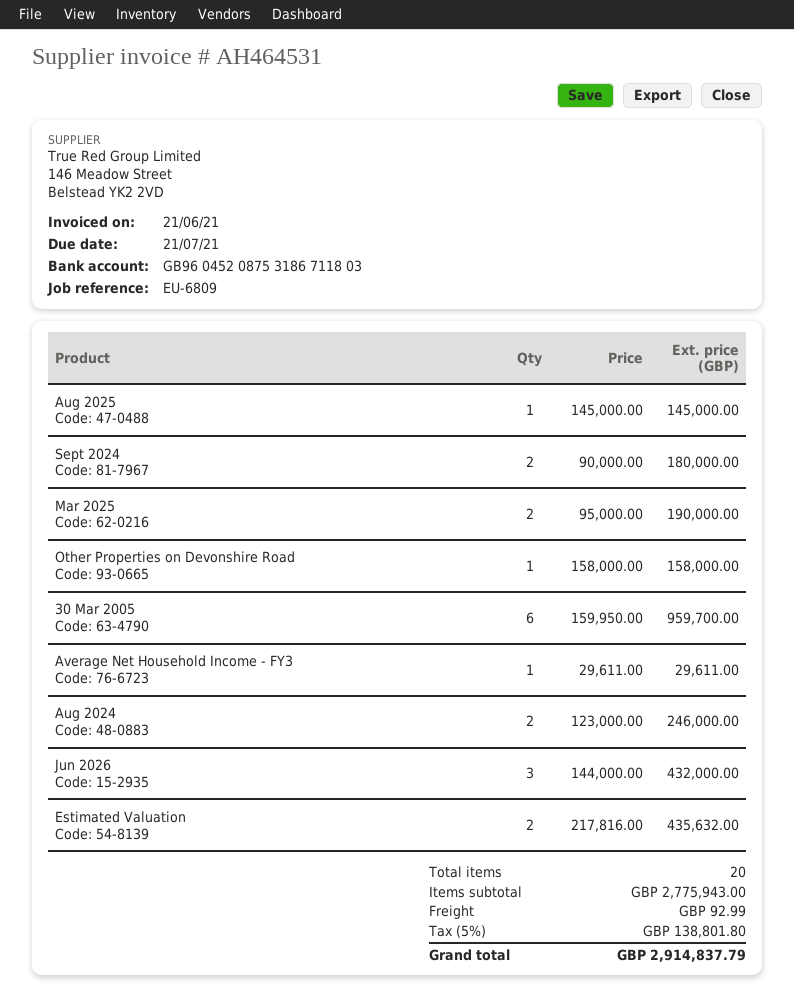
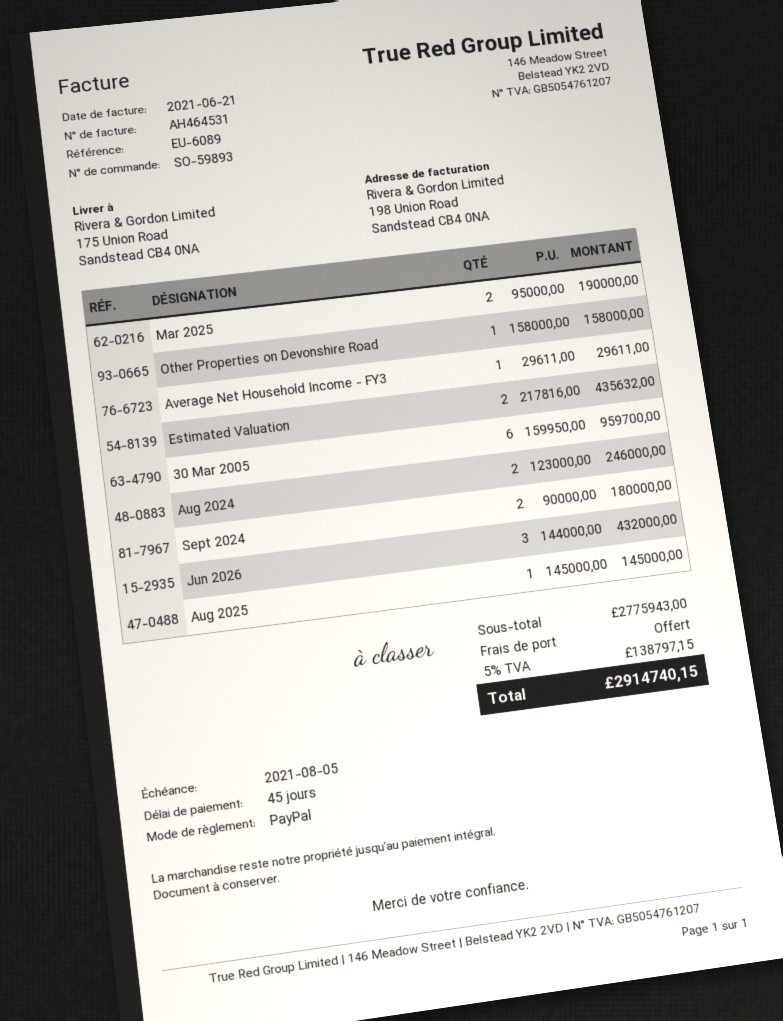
due date: 2021-07-21 -> 2021-08-05
reference: EU-6809 -> EU-6089
shipping: 92.99 -> 0.00
tax: 5% = 138801.80 -> 5% = 138797.15
total: 2914837.79 -> 2914740.15

